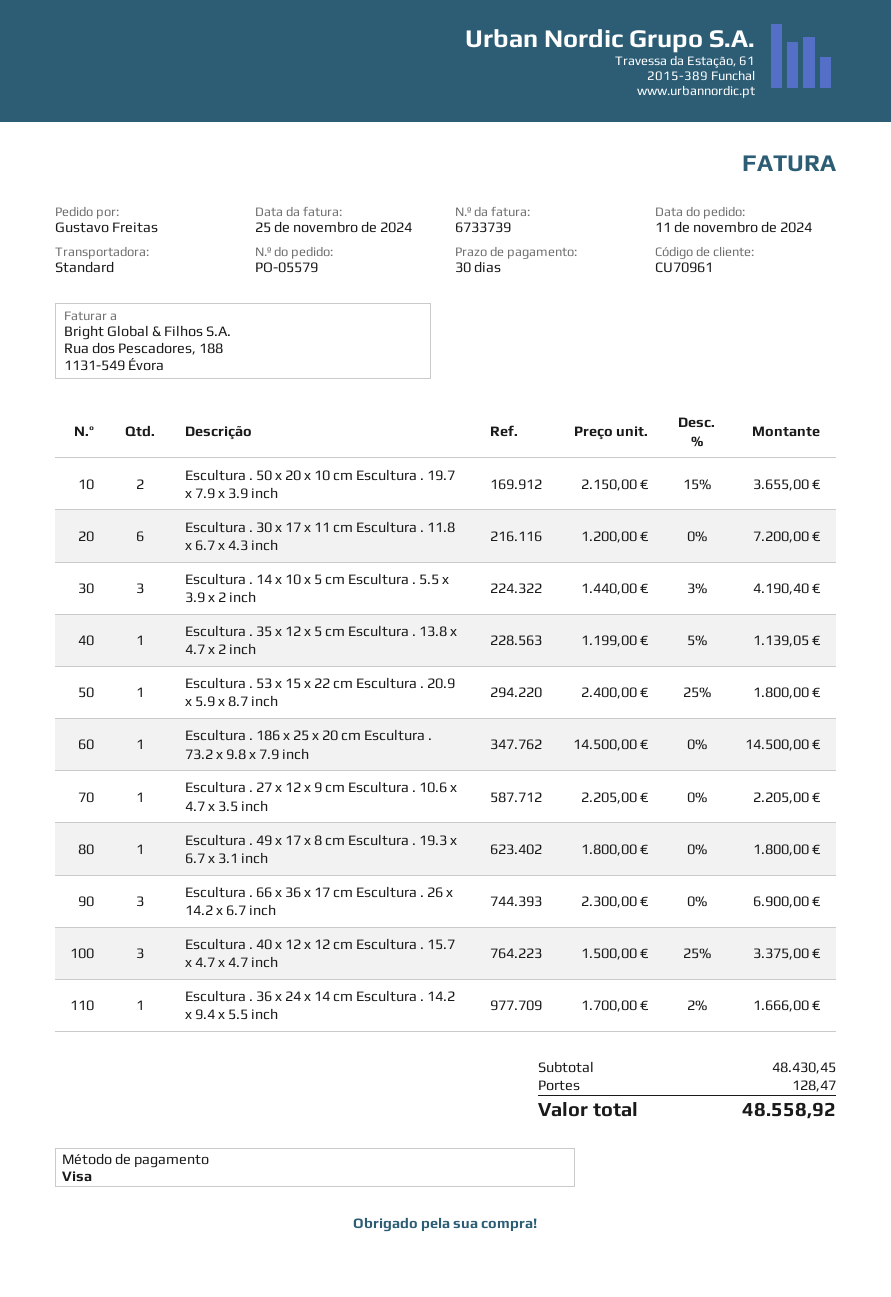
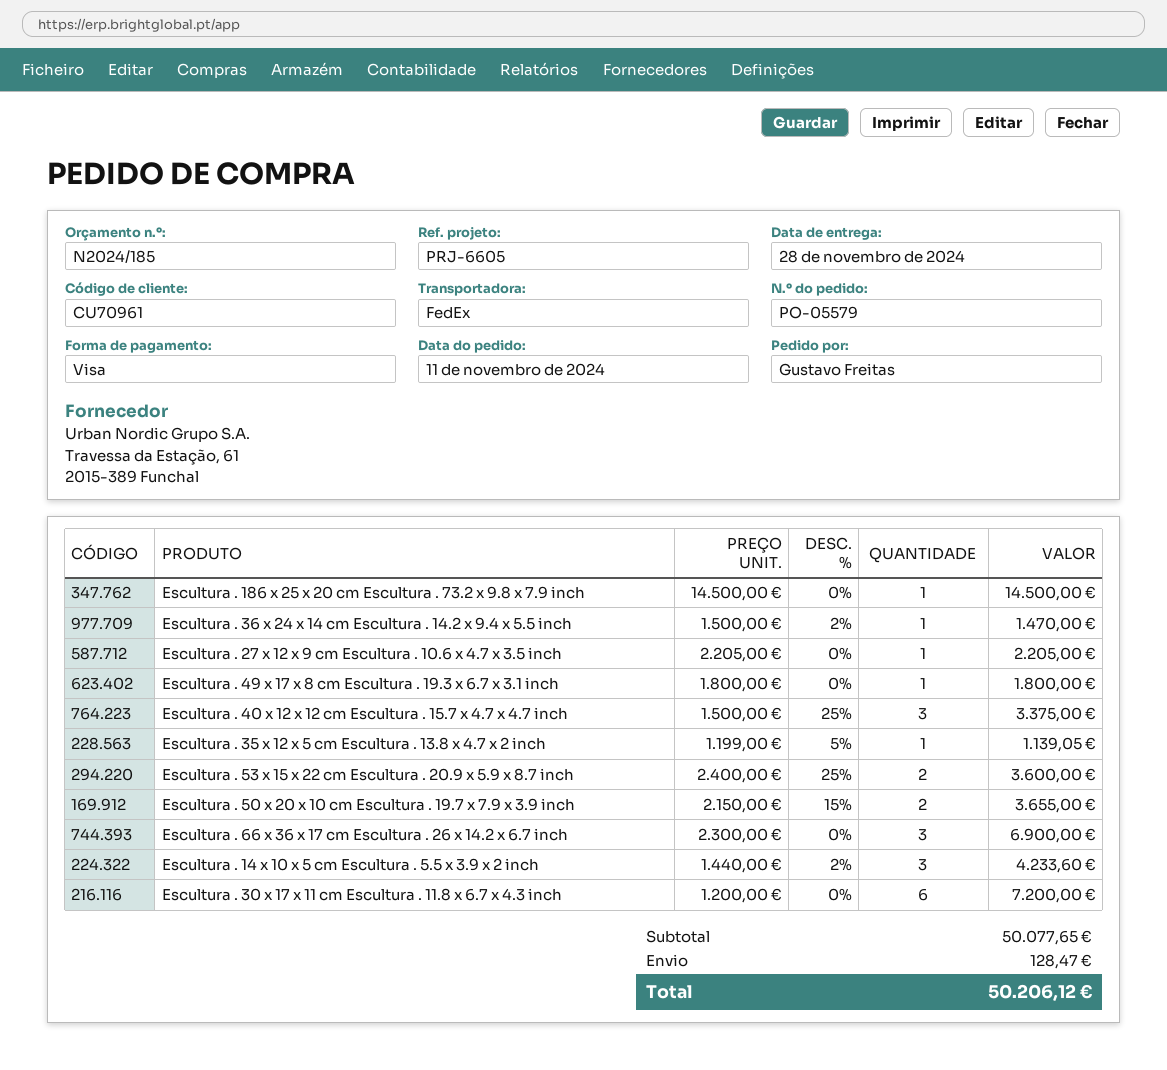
shipping method: standard -> FedEx
Escultura . 14 x 10 x 5 cm Escultura . 5.5 x 3.9 x 2 inch: 3 x 1440.00 - 3% = 4190.40 -> 3 x 1440.00 - 2% = 4233.60
Escultura . 53 x 15 x 22 cm Escultura . 20.9 x 5.9 x 8.7 inch: 1 x 2400.00 - 25% = 1800.00 -> 2 x 2400.00 - 25% = 3600.00
Escultura . 36 x 24 x 14 cm Escultura . 14.2 x 9.4 x 5.5 inch: 1 x 1700.00 - 2% = 1666.00 -> 1 x 1500.00 - 2% = 1470.00
subtotal: 48430.45 -> 50077.65
total: 48558.92 -> 50206.12

